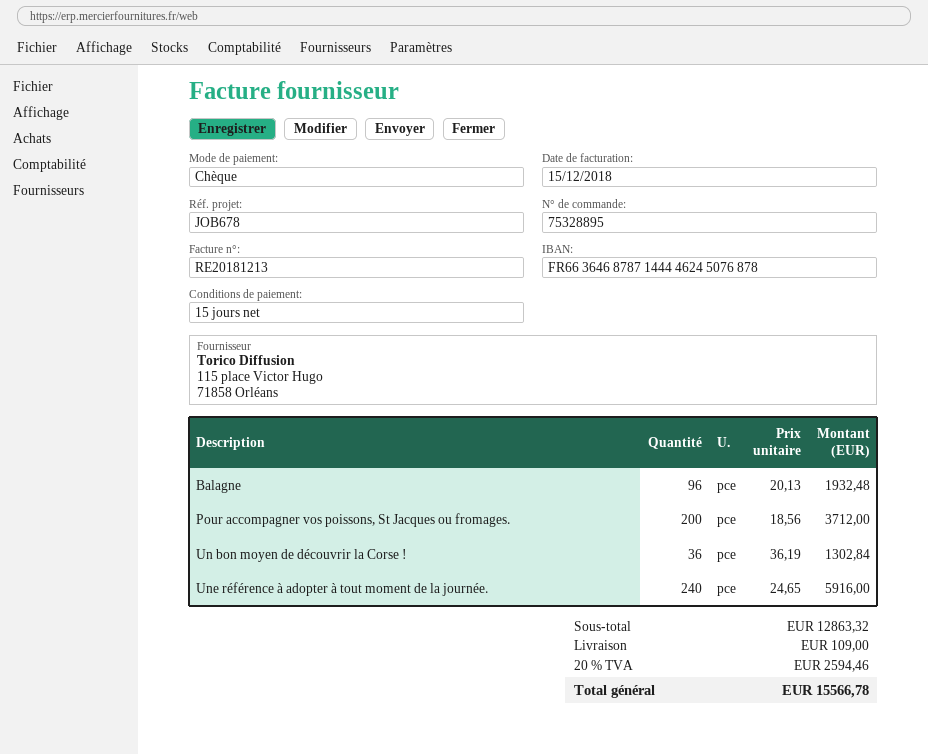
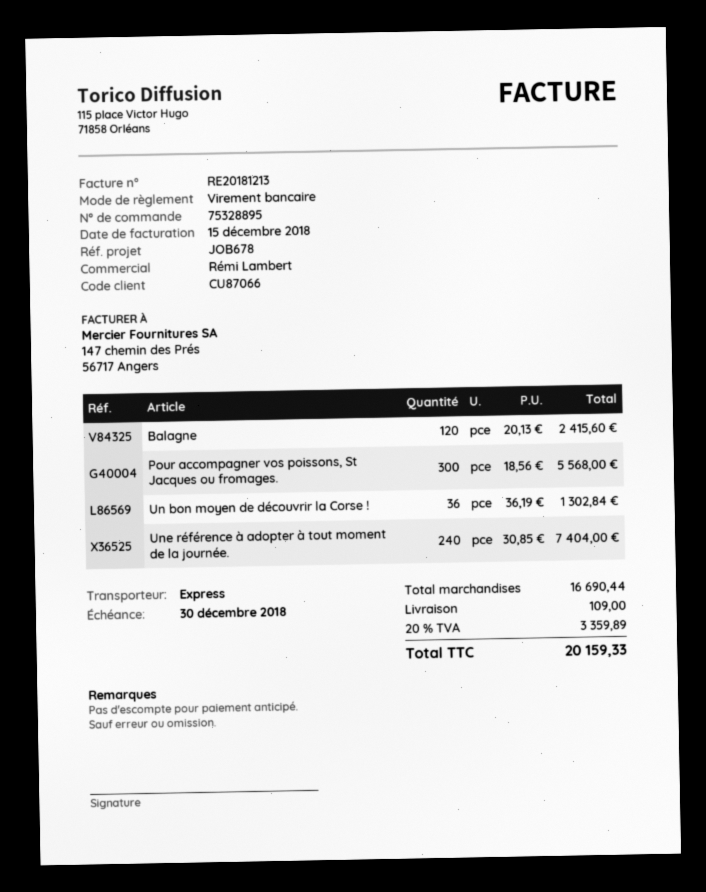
payment method: cheque -> bank transfer
Balagne: 96 x 20.13 = 1932.48 -> 120 x 20.13 = 2415.60
Pour accompagner vos poissons, St Jacques ou fromages.: 200 x 18.56 = 3712.00 -> 300 x 18.56 = 5568.00
Une référence à adopter à tout moment de la journée.: 240 x 24.65 = 5916.00 -> 240 x 30.85 = 7404.00
subtotal: 12863.32 -> 16690.44
tax: 20% = 2594.46 -> 20% = 3359.89
total: 15566.78 -> 20159.33

